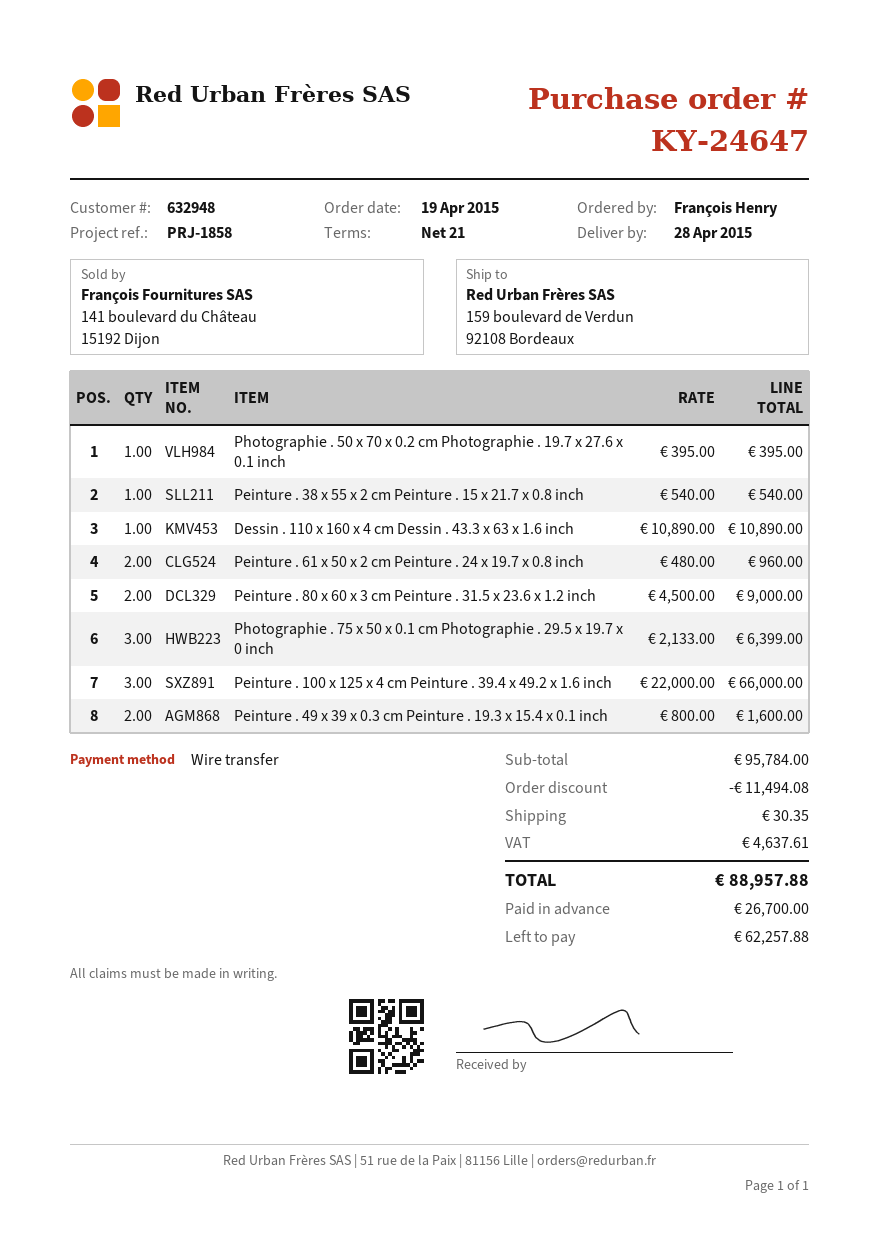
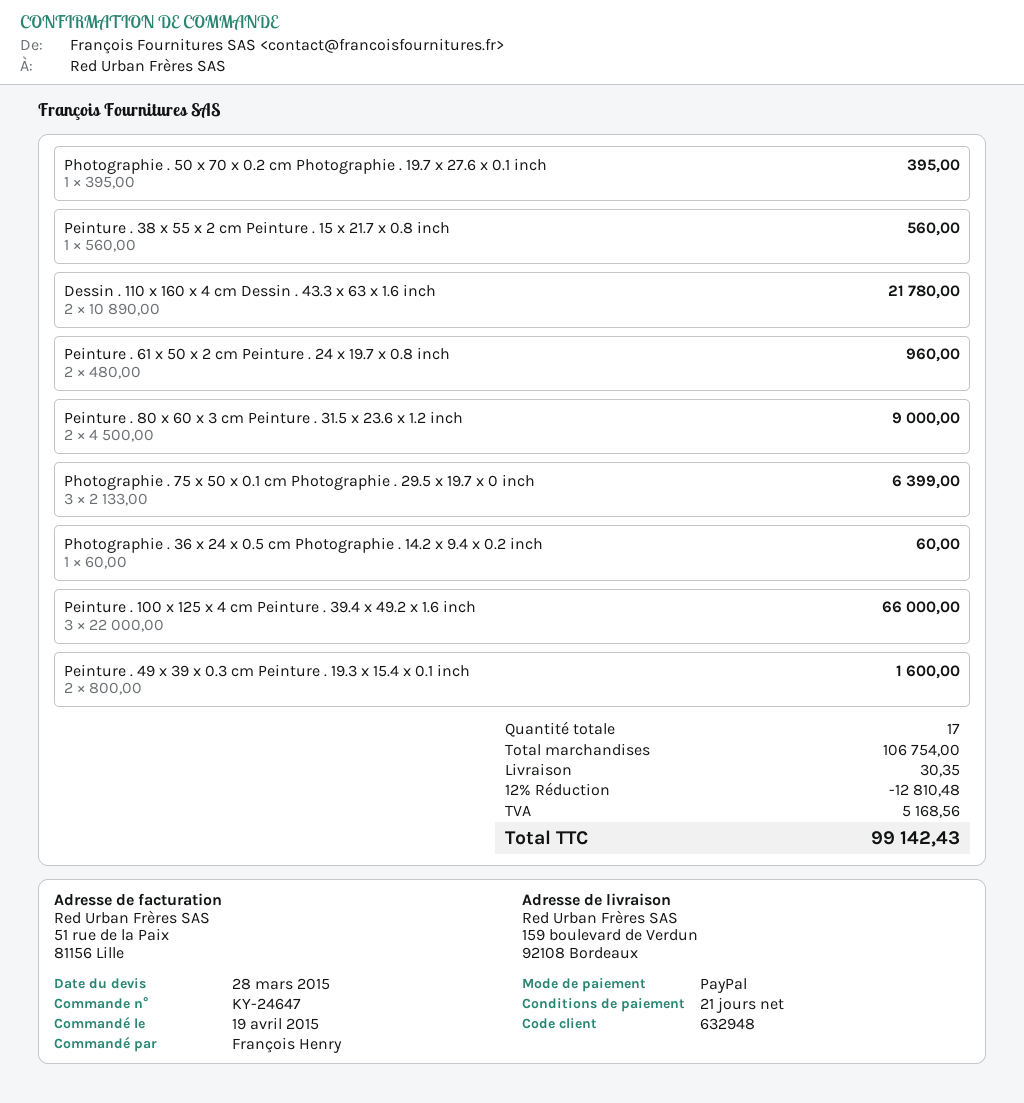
payment method: bank transfer -> PayPal
Peinture . 38 x 55 x 2 cm Peinture . 15 x 21.7 x 0.8 inch: 1 x 540.00 = 540.00 -> 1 x 560.00 = 560.00
Dessin . 110 x 160 x 4 cm Dessin . 43.3 x 63 x 1.6 inch: 1 x 10890.00 = 10890.00 -> 2 x 10890.00 = 21780.00
Photographie . 36 x 24 x 0.5 cm Photographie . 14.2 x 9.4 x 0.2 inch: none -> 1 x 60.00 = 60.00
subtotal: 95784.00 -> 106754.00
discount: 11494.08 -> 12810.48
tax: 4637.61 -> 5168.56
total: 88957.88 -> 99142.43

